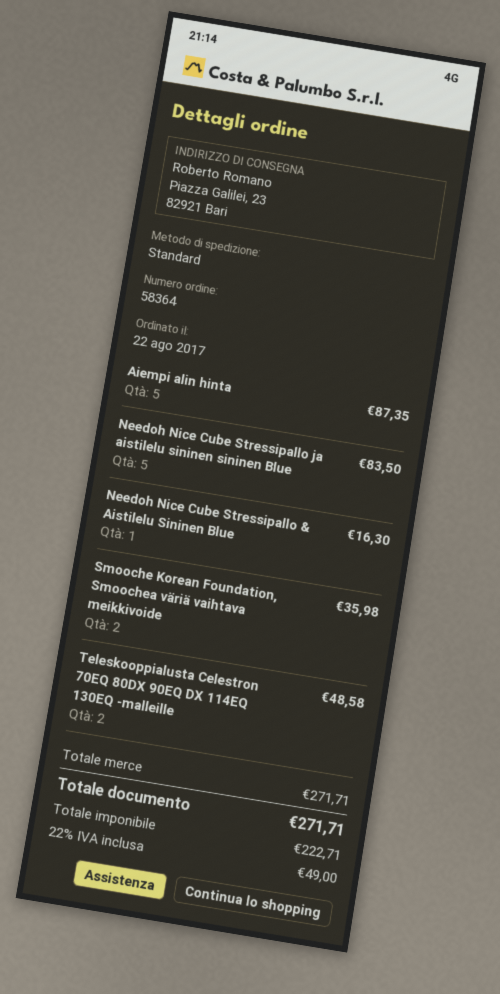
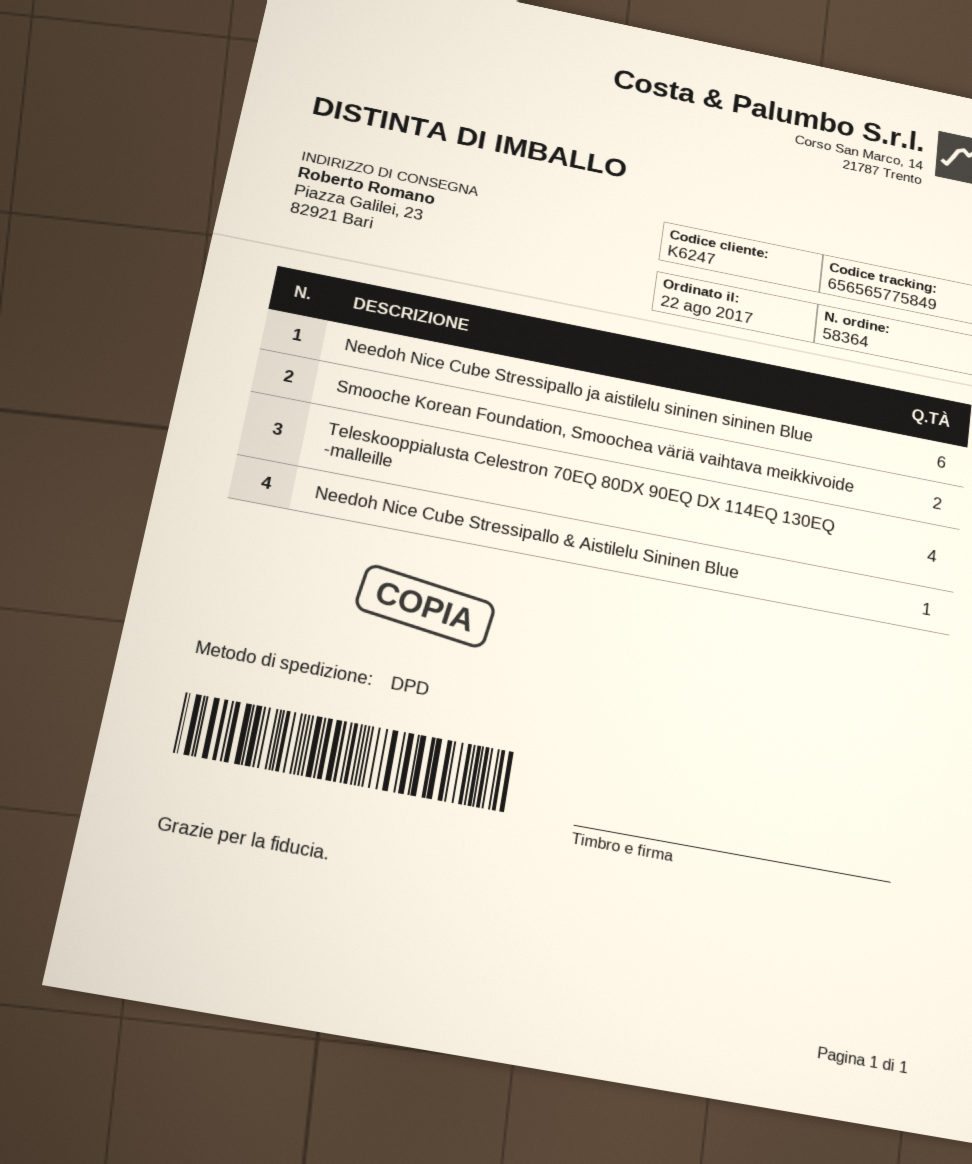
shipping method: standard -> DPD
Aiempi alin hinta: 5 -> none
Needoh Nice Cube Stressipallo ja aistilelu sininen sininen Blue: 5 -> 6
Teleskooppialusta Celestron 70EQ 80DX 90EQ DX 114EQ 130EQ -malleille: 2 -> 4

